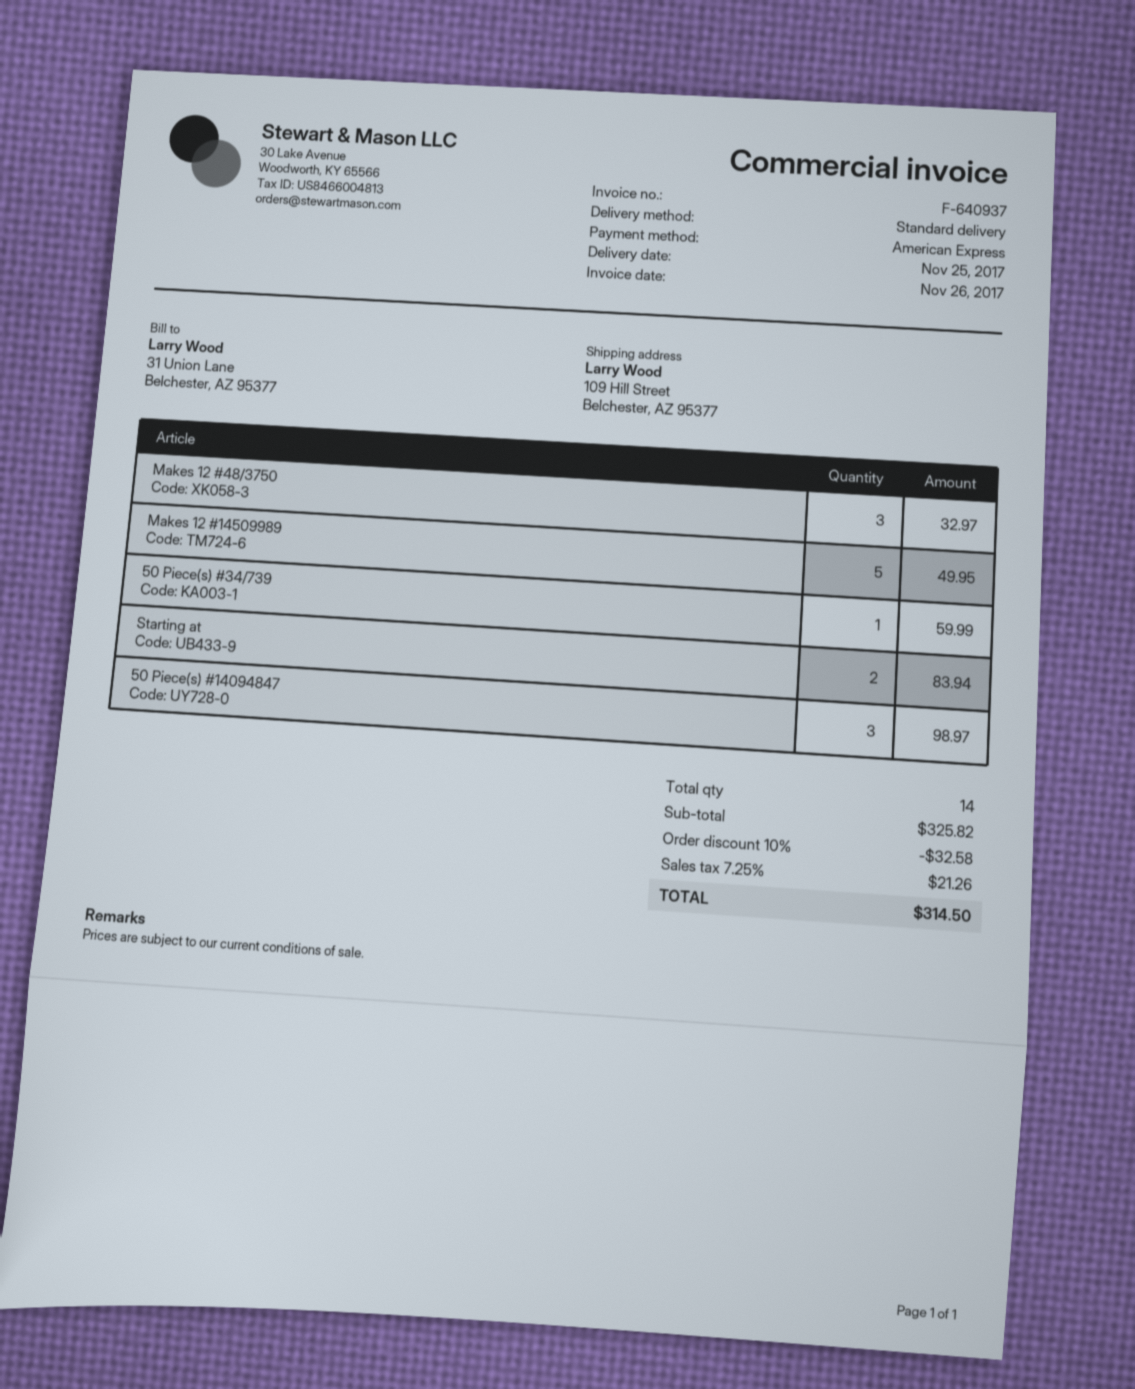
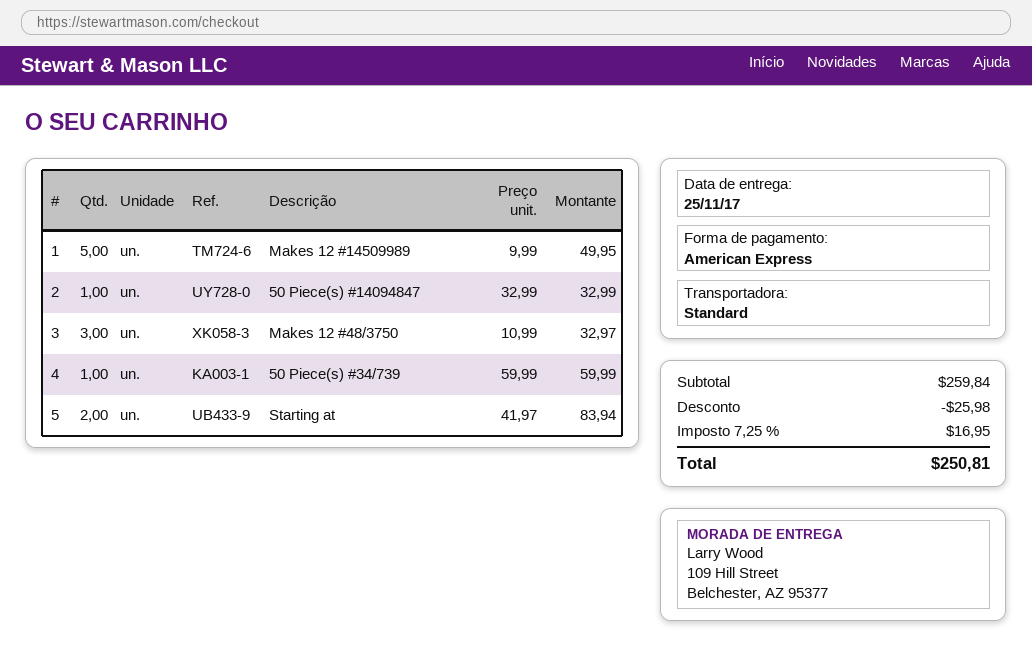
50 Piece(s) #14094847: 3 for 98.97 -> 1 for 32.99
subtotal: 325.82 -> 259.84
discount: 32.58 -> 25.98
tax: 7.25% = 21.26 -> 7.25% = 16.95
total: 314.50 -> 250.81

